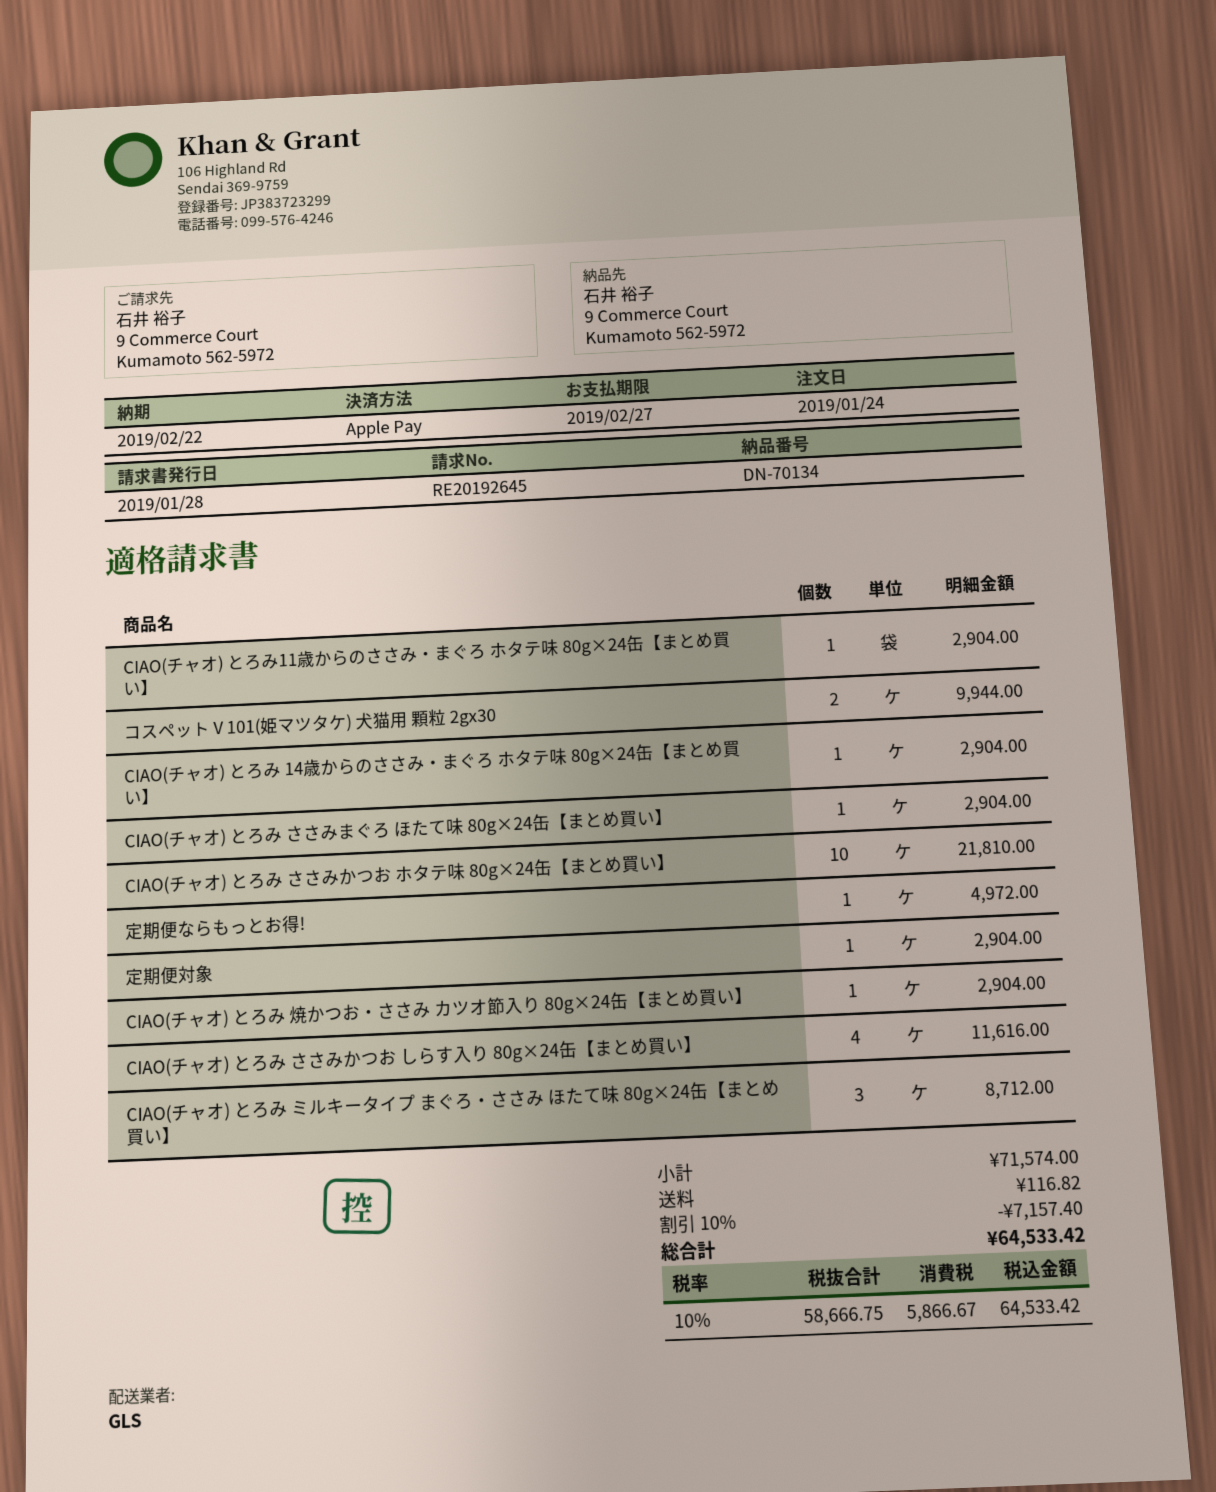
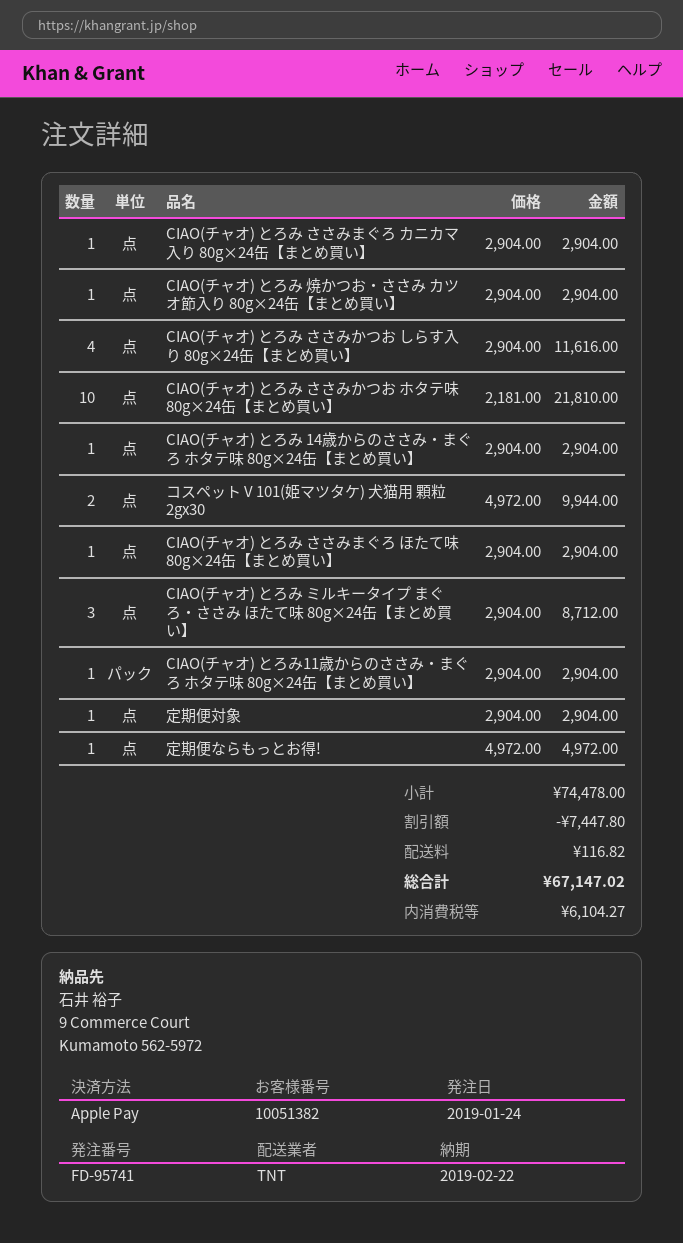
shipping method: GLS -> TNT
CIAO(チャオ) とろみ ささみまぐろ カニカマ入り 80g×24缶【まとめ買い】: none -> 1 for 2904.00
subtotal: 71574.00 -> 74478.00
discount: 7157.40 -> 7447.80
tax: 5866.67 -> 6104.27
total: 64533.42 -> 67147.02

